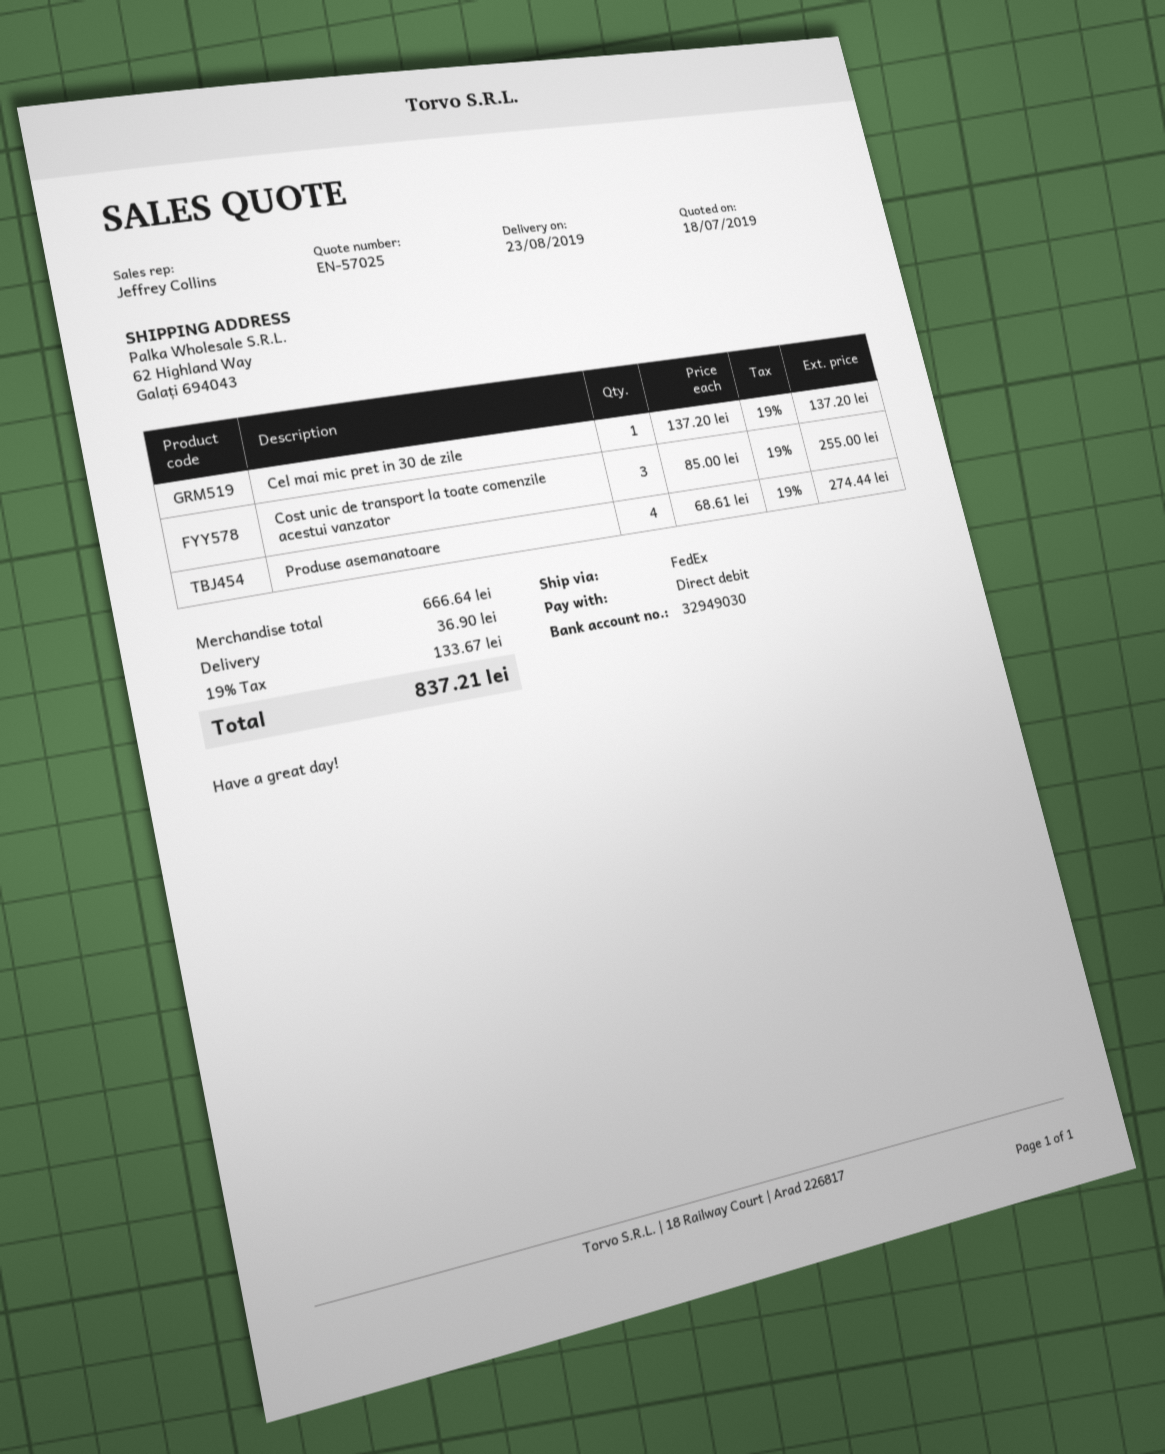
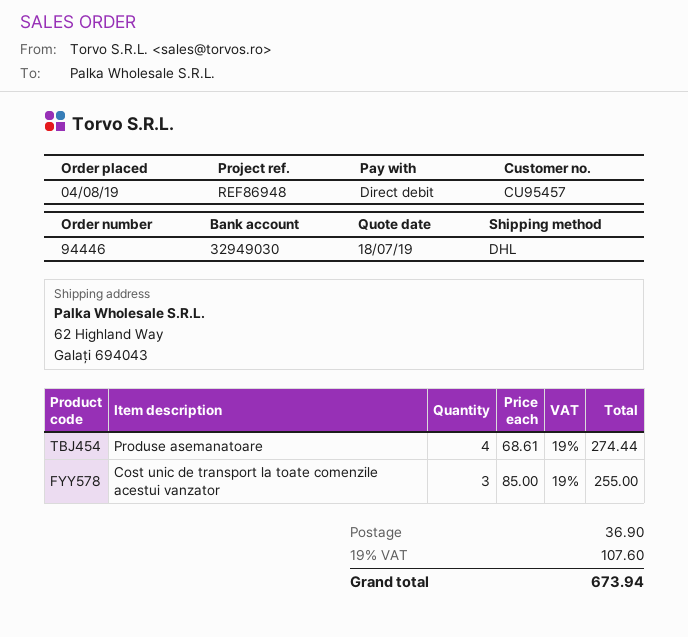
shipping method: FedEx -> DHL
Cel mai mic pret in 30 de zile: 1 x 137.20 = 137.20 -> none
tax: 19% = 133.67 -> 19% = 107.60
total: 837.21 -> 673.94

